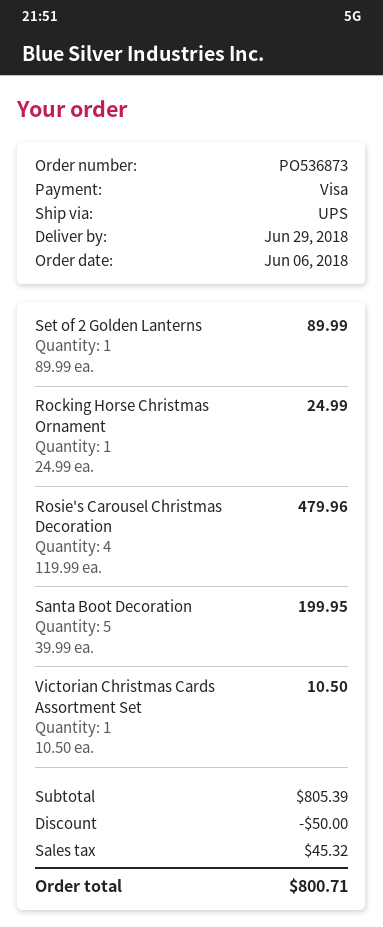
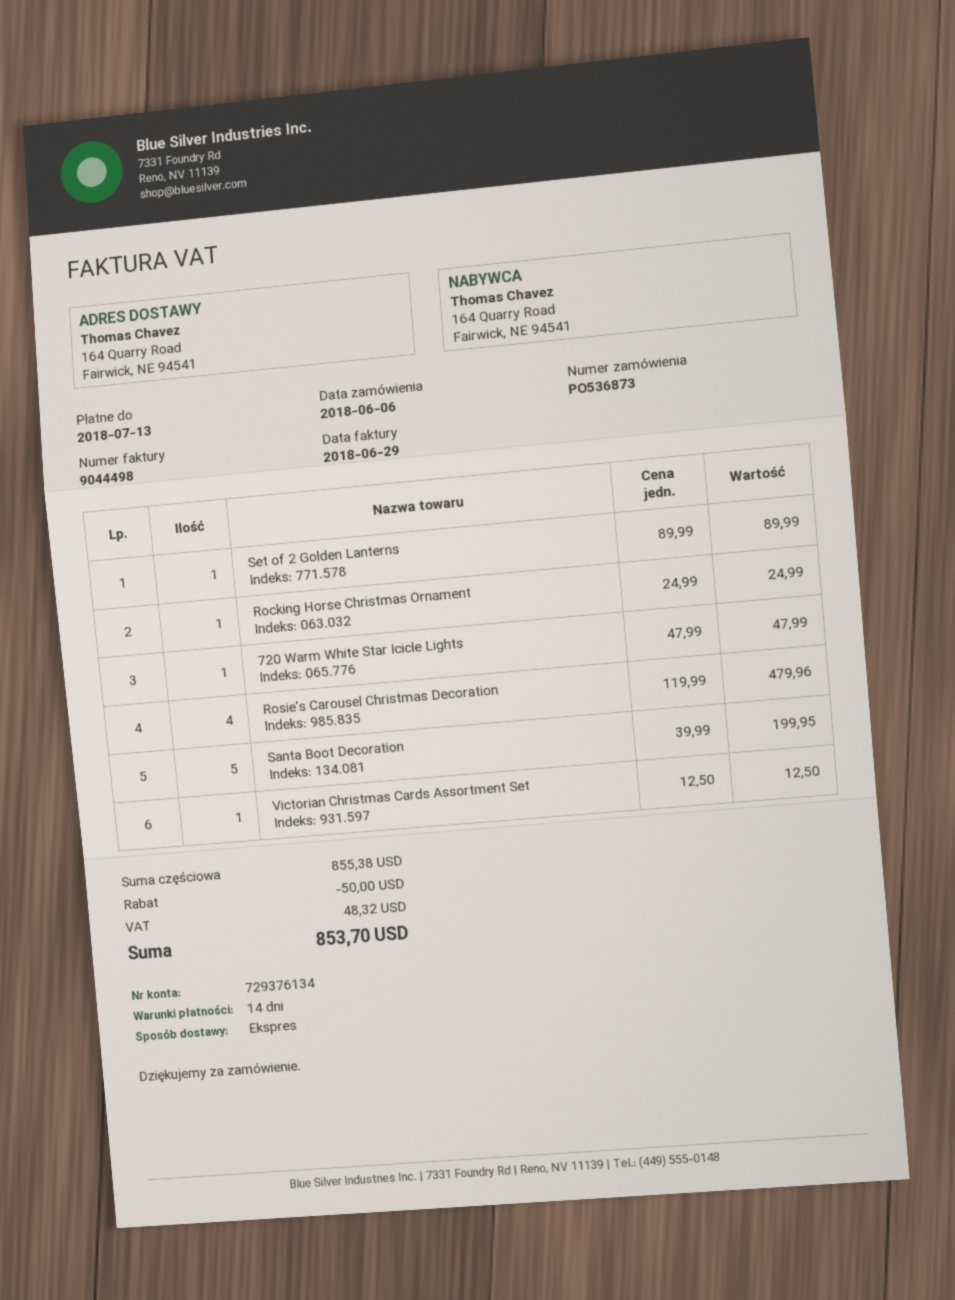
shipping method: UPS -> express
Victorian Christmas Cards Assortment Set: 1 x 10.50 = 10.50 -> 1 x 12.50 = 12.50
720 Warm White Star Icicle Lights: none -> 1 x 47.99 = 47.99
subtotal: 805.39 -> 855.38
tax: 45.32 -> 48.32
total: 800.71 -> 853.70

